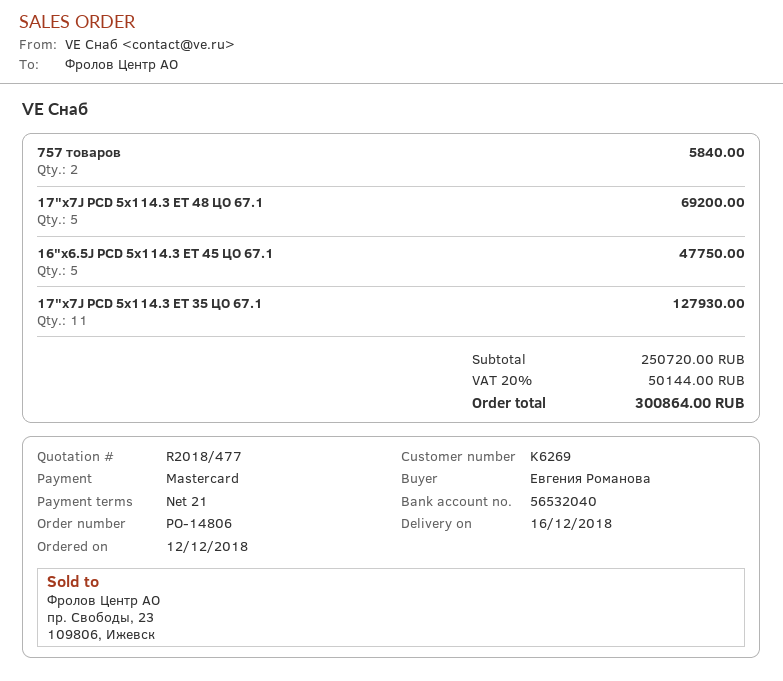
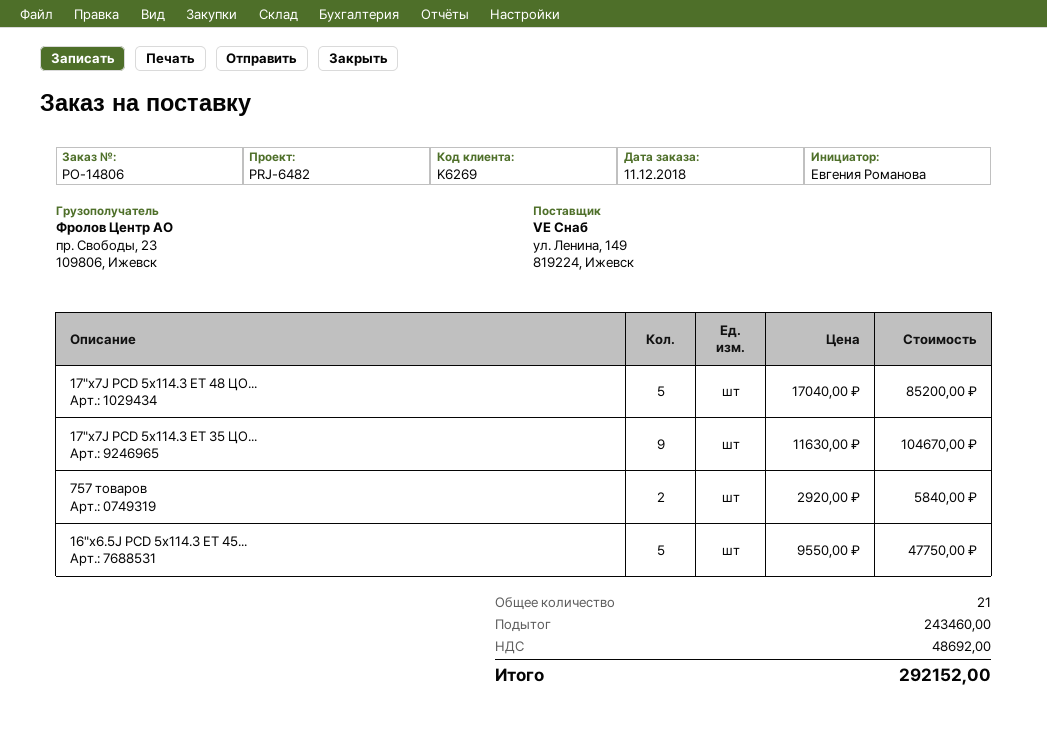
order date: 2018-12-12 -> 2018-12-11
17"x7J PCD 5x114.3 ЕТ 48 ЦО 67.1: 5 for 69200.00 -> 5 for 85200.00
17"x7J PCD 5x114.3 ЕТ 35 ЦО 67.1: 11 for 127930.00 -> 9 for 104670.00
subtotal: 250720.00 -> 243460.00
tax: 50144.00 -> 48692.00
total: 300864.00 -> 292152.00

